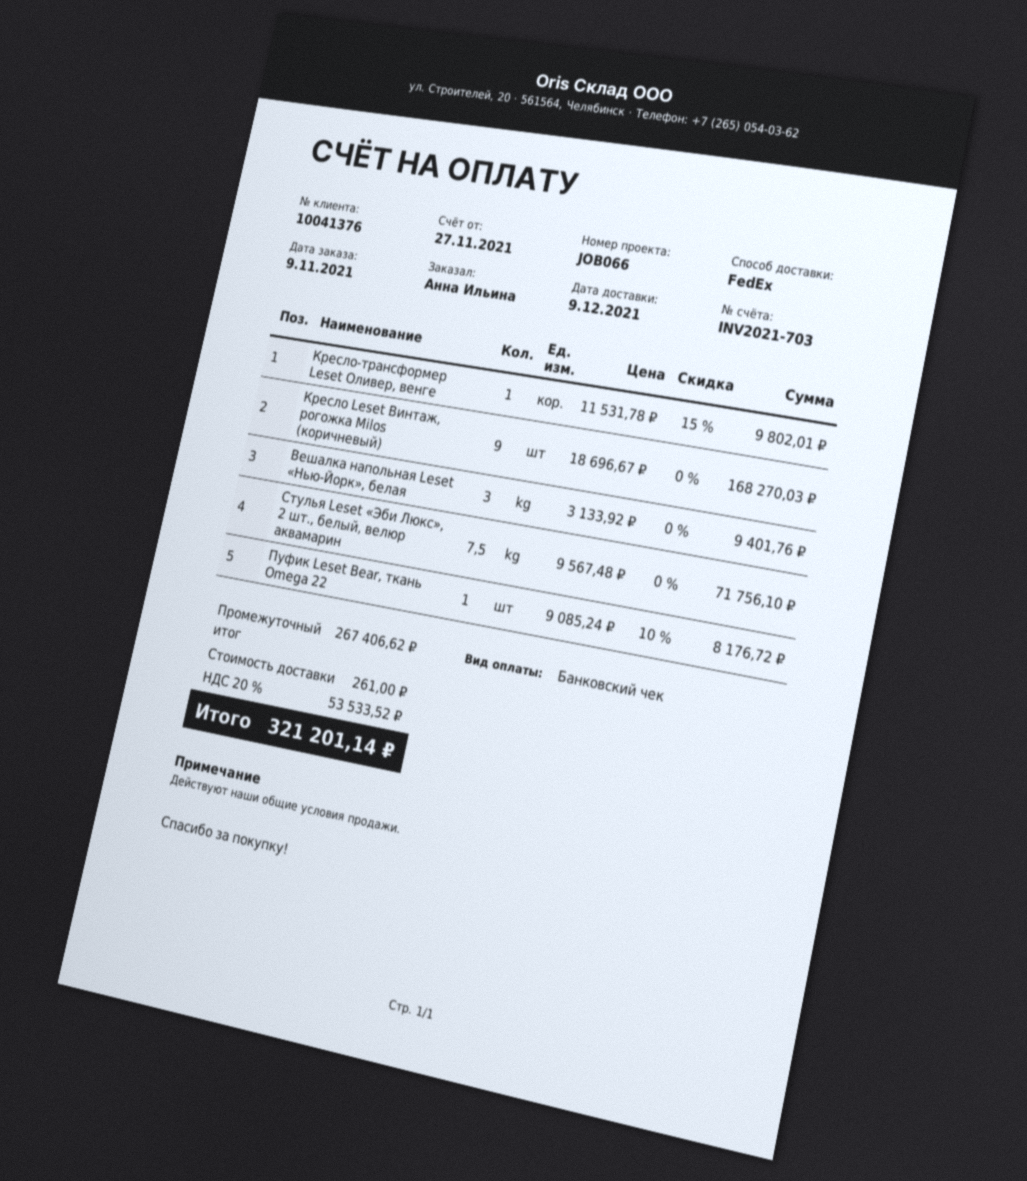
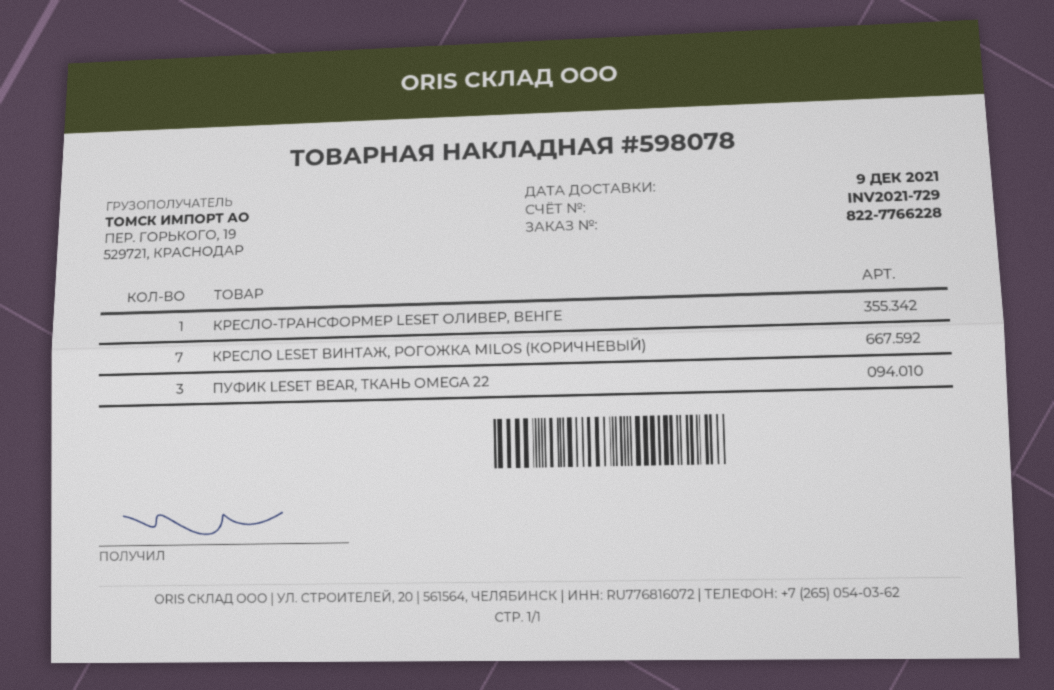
invoice number: INV2021-703 -> INV2021-729
Кресло Leset Винтаж, рогожка Milos (коричневый): 9 -> 7
Вешалка напольная Leset «Нью-Йорк», белая: 3 -> none
Стулья Leset «Эби Люкс», 2 шт., белый, велюр аквамарин: 7.5 -> none
Пуфик Leset Bear, ткань Omega 22: 1 -> 3

